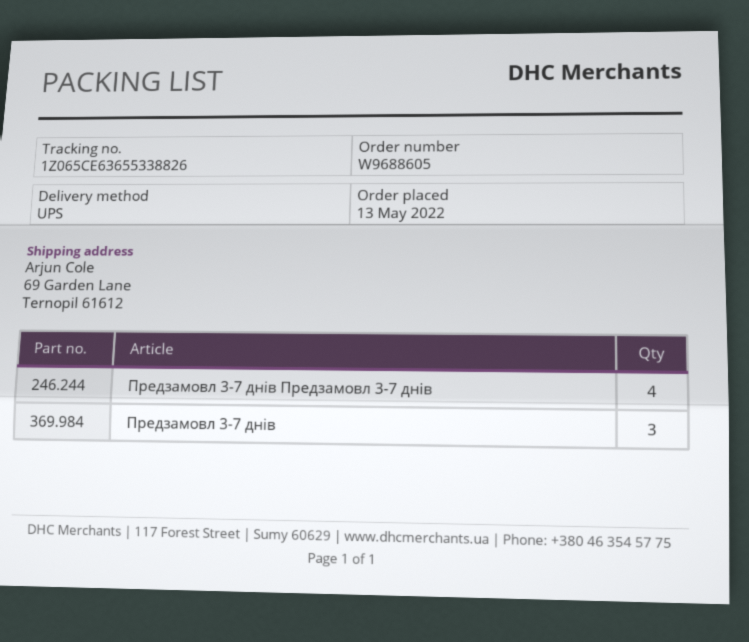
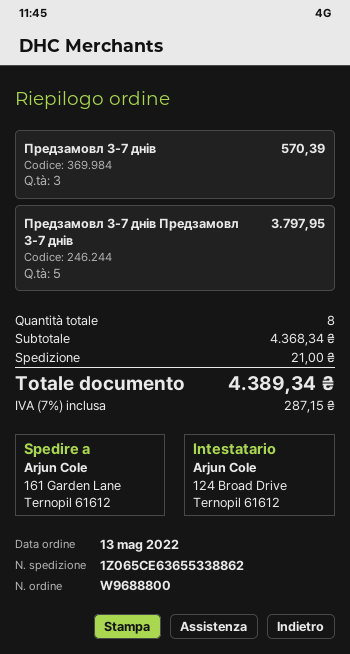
order number: W9688605 -> W9688800
tracking number: 1Z065CE63655338826 -> 1Z065CE63655338862
ship to: 69 Garden Lane, Ternopil 61612 -> 161 Garden Lane, Ternopil 61612
Предзамовл 3-7 днів Предзамовл 3-7 днів: 4 -> 5

